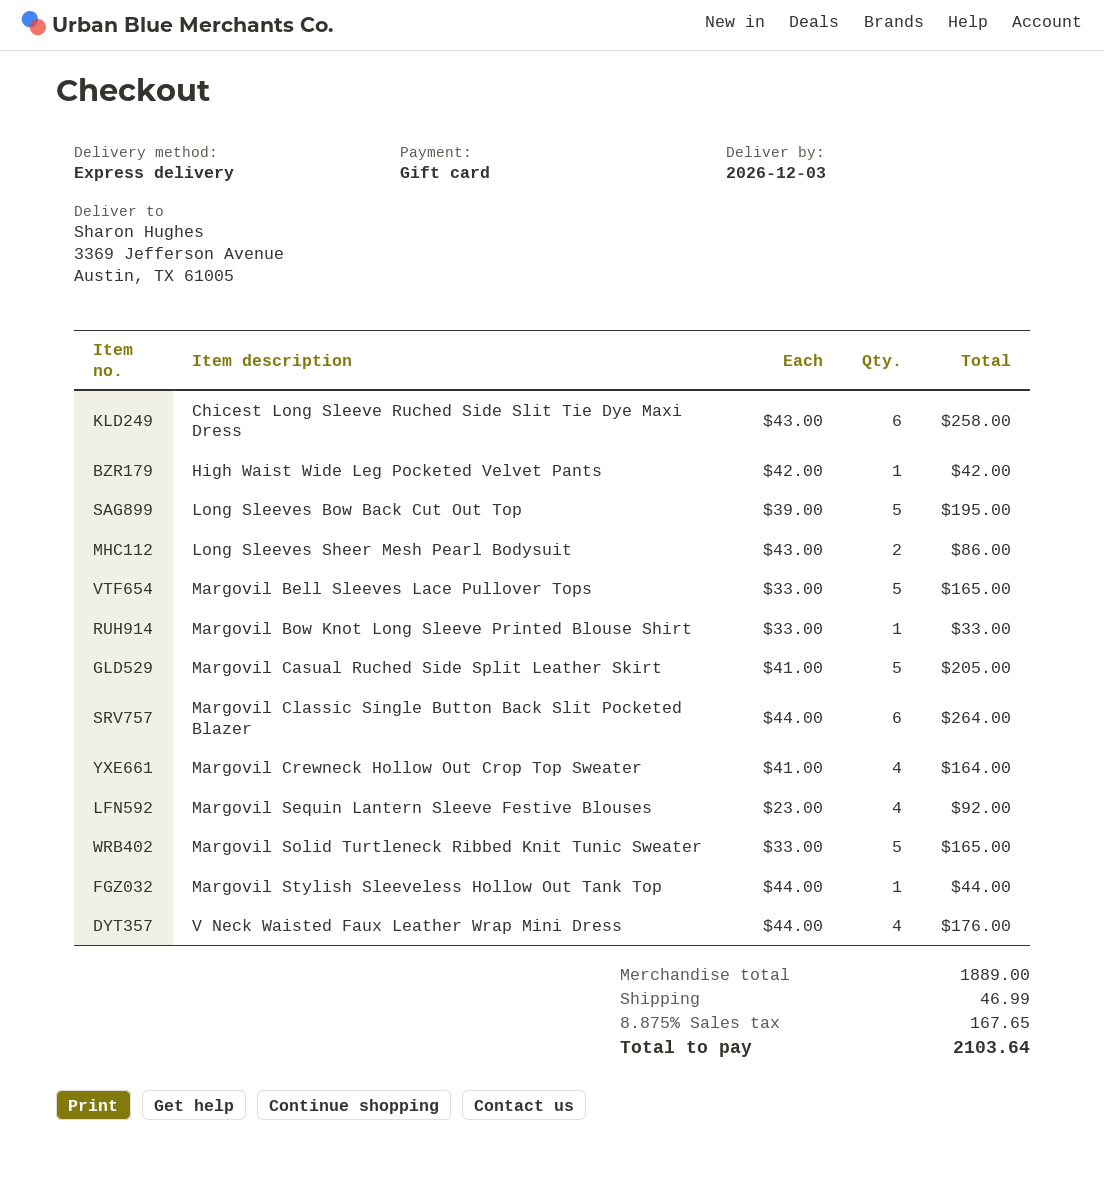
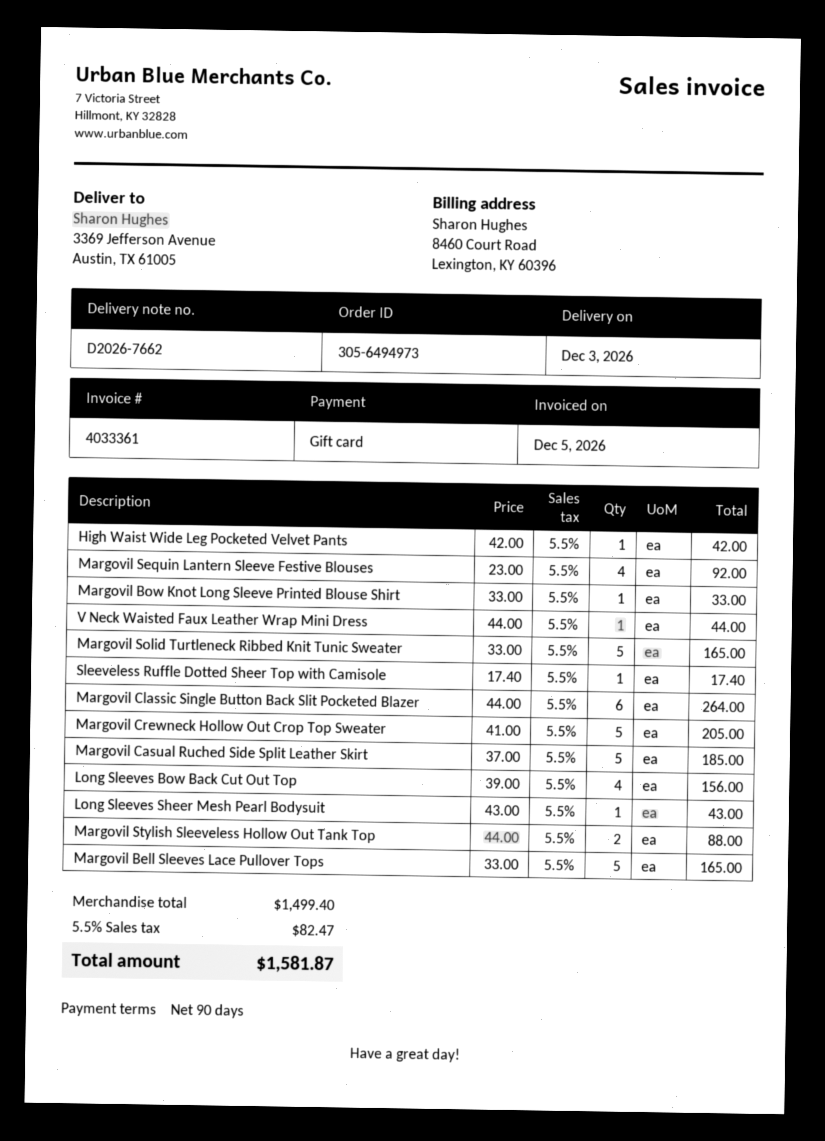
Chicest Long Sleeve Ruched Side Slit Tie Dye Maxi Dress: 6 x 43.00 = 258.00 -> none
Long Sleeves Bow Back Cut Out Top: 5 x 39.00 = 195.00 -> 4 x 39.00 = 156.00
Long Sleeves Sheer Mesh Pearl Bodysuit: 2 x 43.00 = 86.00 -> 1 x 43.00 = 43.00
Margovil Casual Ruched Side Split Leather Skirt: 5 x 41.00 = 205.00 -> 5 x 37.00 = 185.00
Margovil Crewneck Hollow Out Crop Top Sweater: 4 x 41.00 = 164.00 -> 5 x 41.00 = 205.00
Margovil Stylish Sleeveless Hollow Out Tank Top: 1 x 44.00 = 44.00 -> 2 x 44.00 = 88.00
V Neck Waisted Faux Leather Wrap Mini Dress: 4 x 44.00 = 176.00 -> 1 x 44.00 = 44.00
Sleeveless Ruffle Dotted Sheer Top with Camisole: none -> 1 x 17.40 = 17.40
subtotal: 1889.00 -> 1499.40
shipping: 46.99 -> none
tax: 8.875% = 167.65 -> 5.5% = 82.47
total: 2103.64 -> 1581.87

